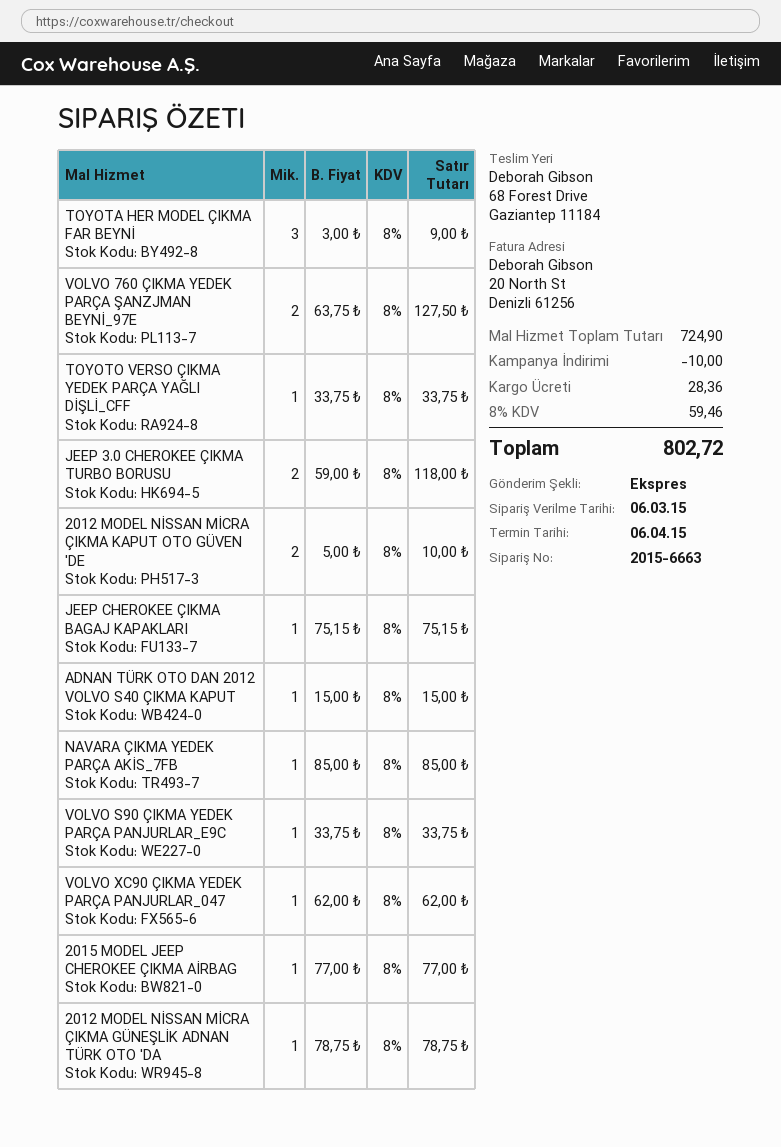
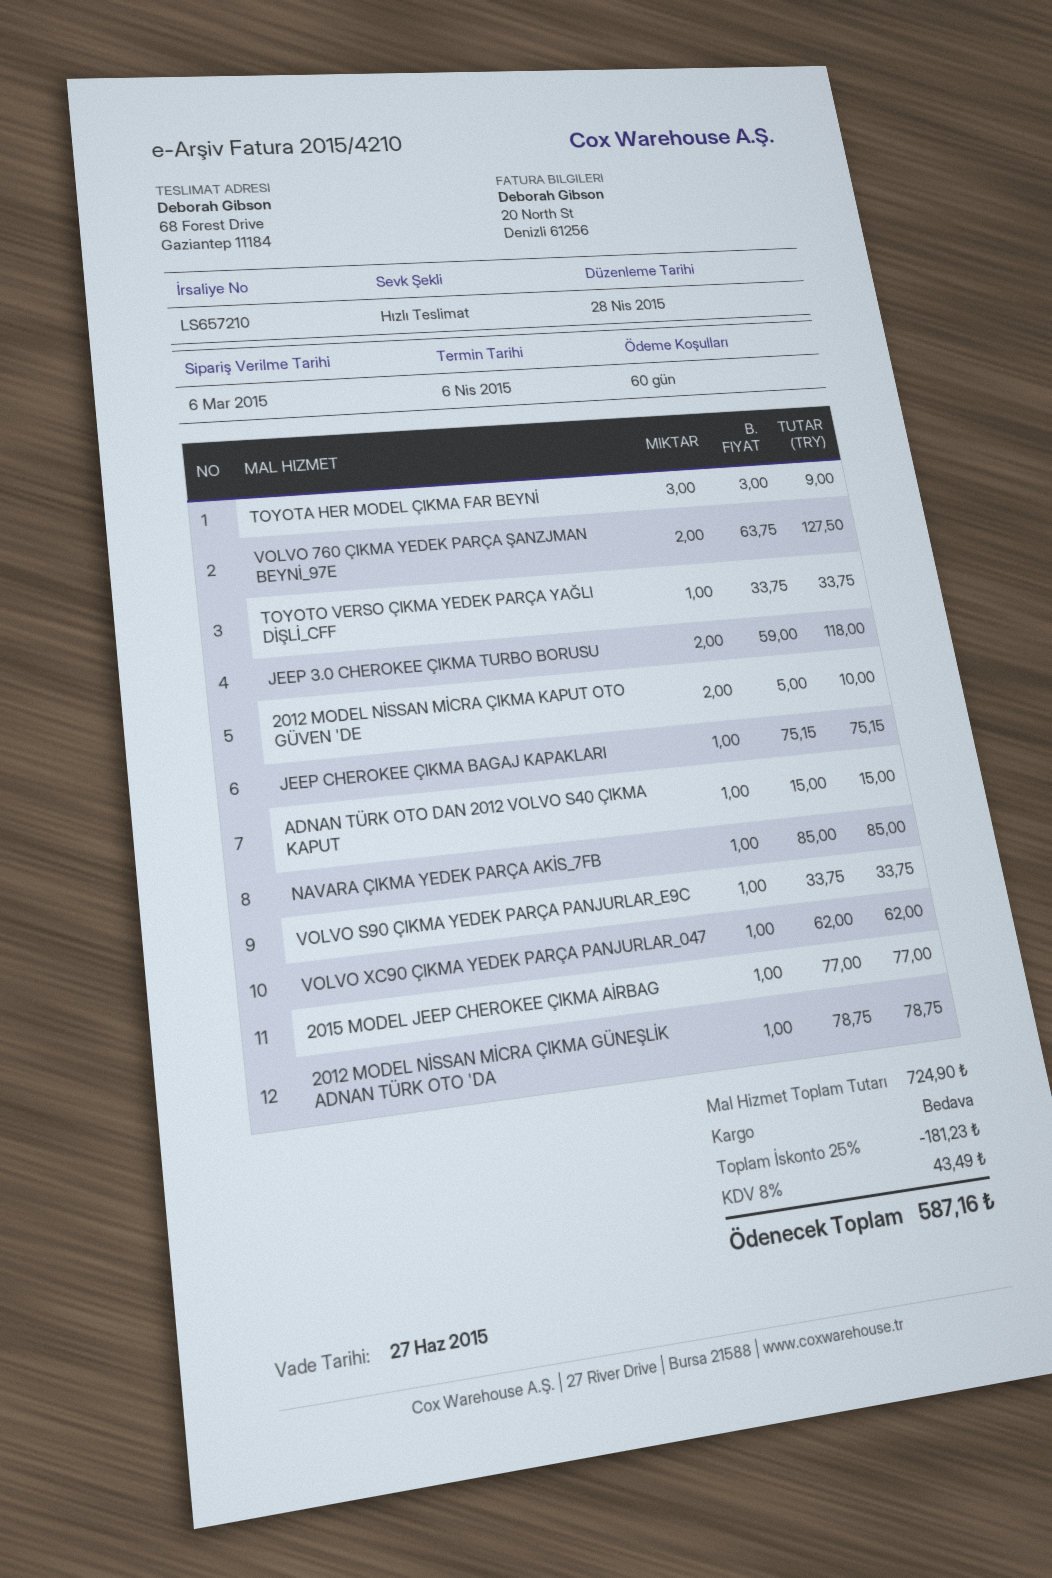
discount: 10.00 -> 181.23
shipping: 28.36 -> 0.00
tax: 8% = 59.46 -> 8% = 43.49
total: 802.72 -> 587.16

